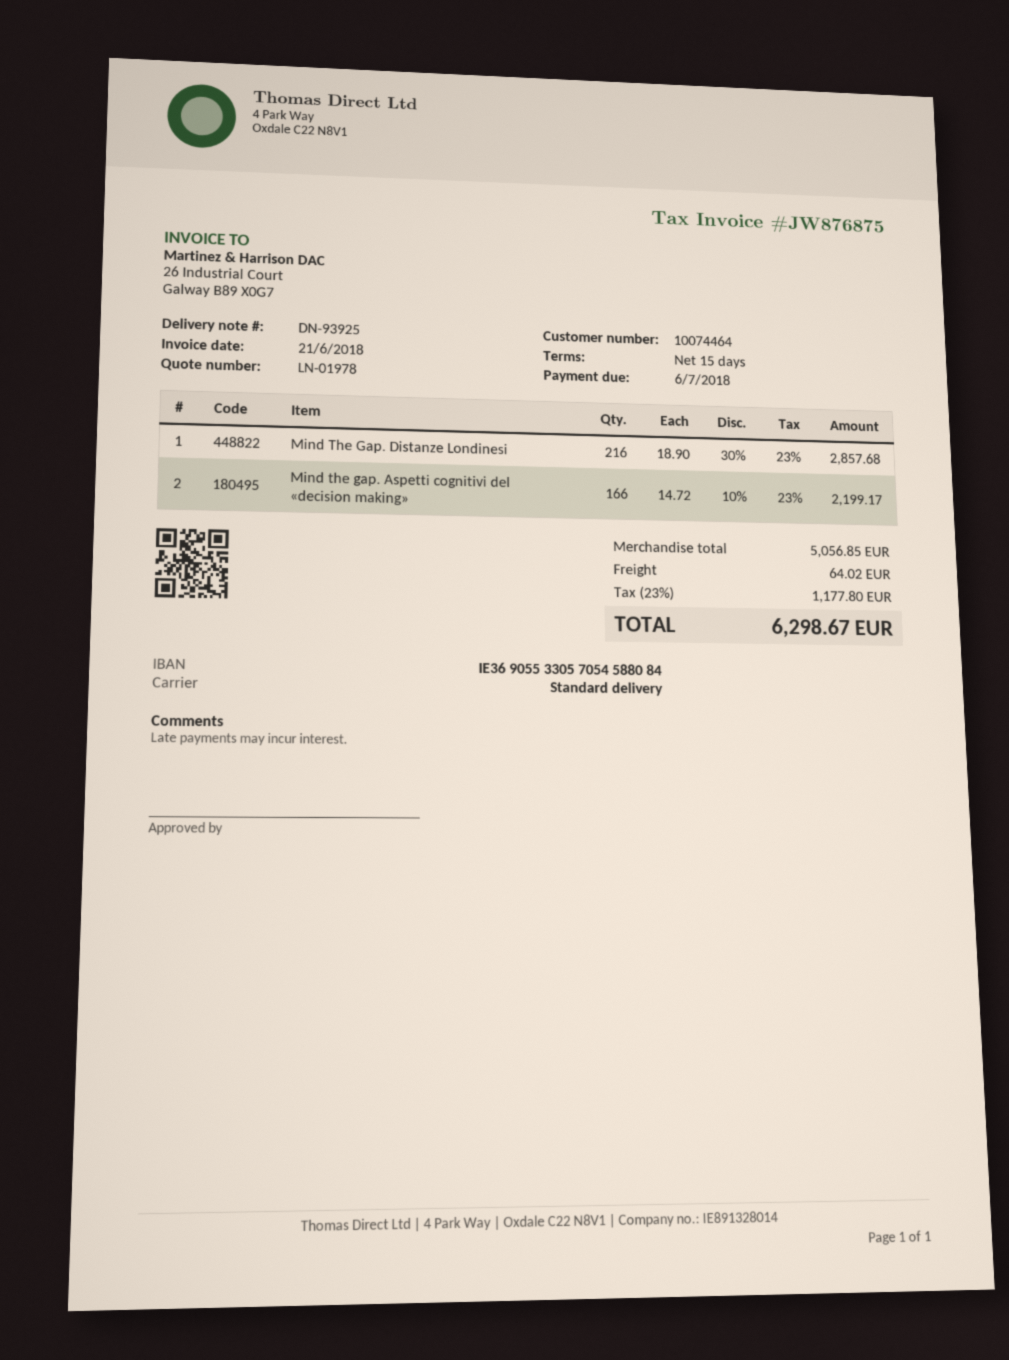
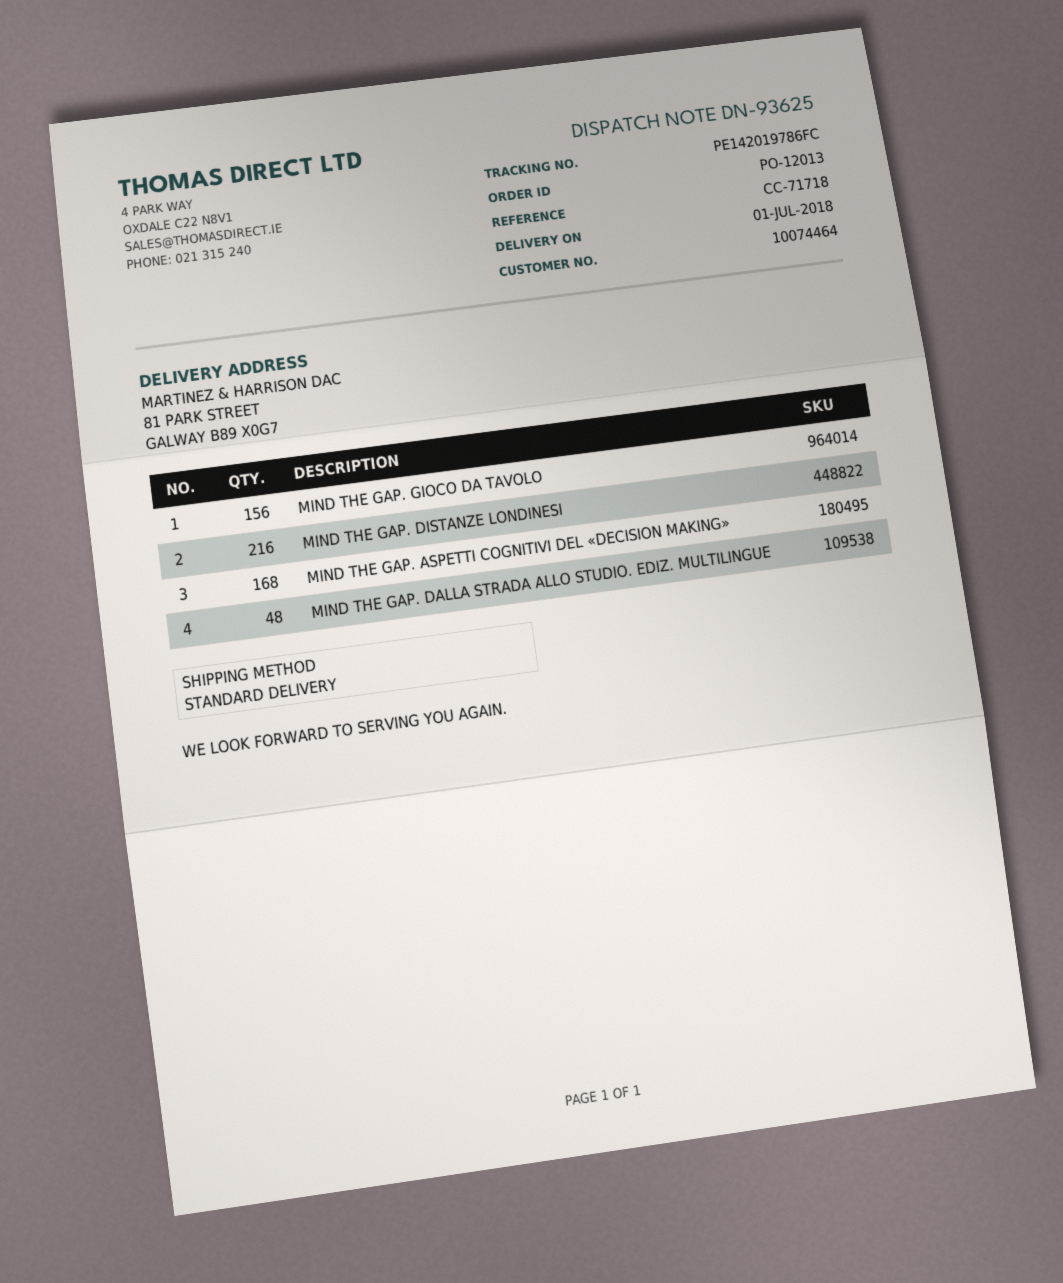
delivery note number: DN-93925 -> DN-93625
Mind the gap. Aspetti cognitivi del «decision making»: 166 -> 168
MIND THE GAP. GIOCO DA TAVOLO: none -> 156
MIND THE GAP. DALLA STRADA ALLO STUDIO. EDIZ. MULTILINGUE: none -> 48

